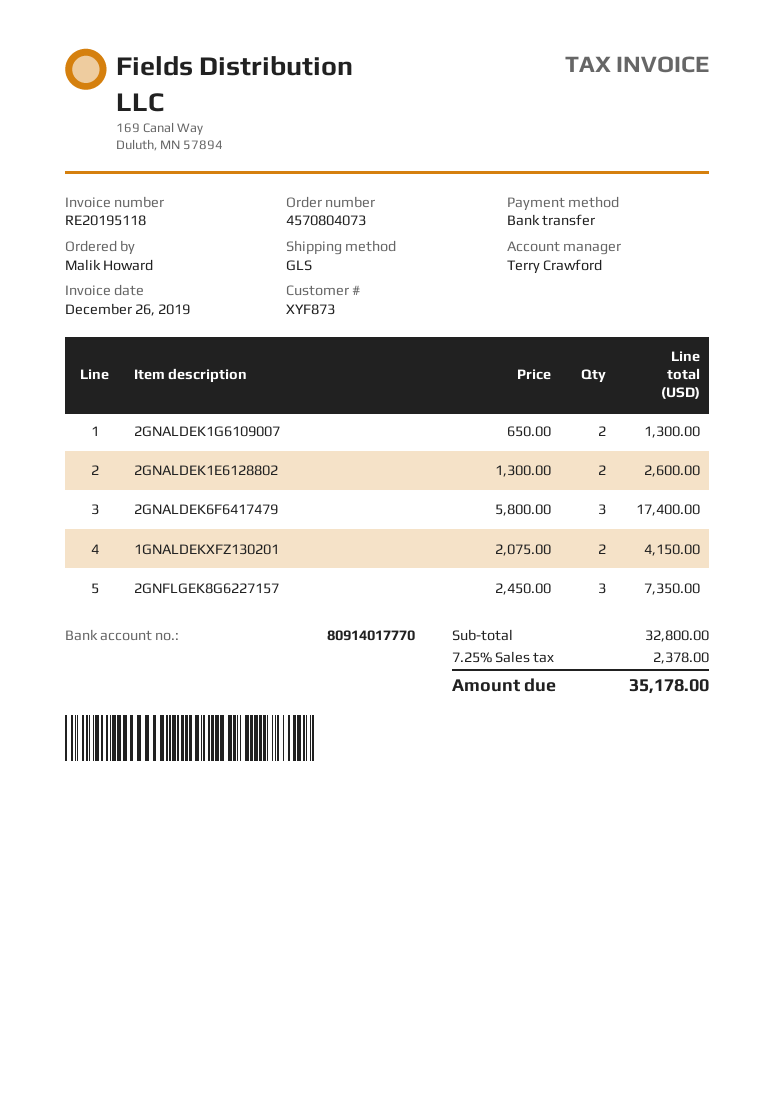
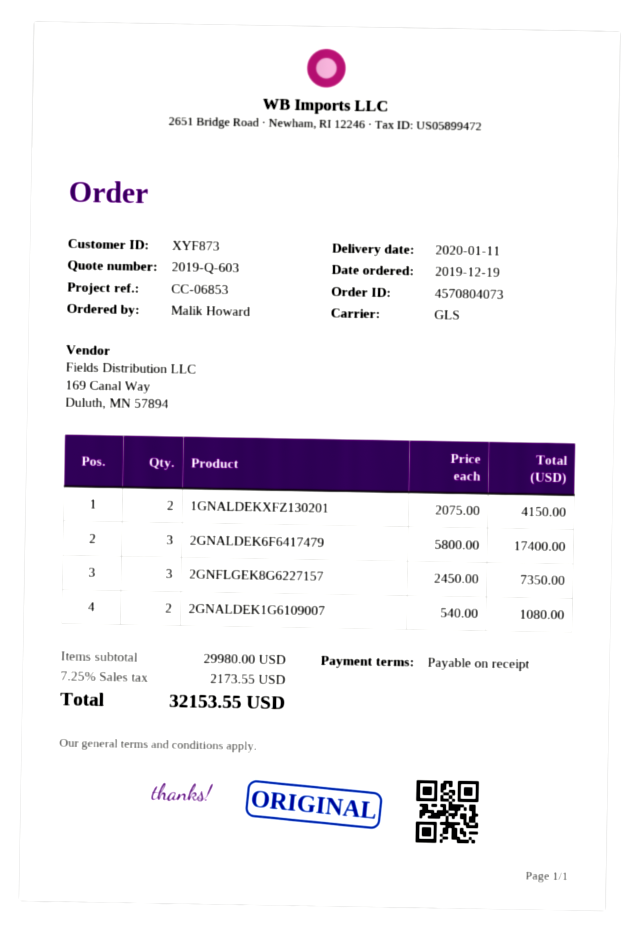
2GNALDEK1G6109007: 2 x 650.00 = 1300.00 -> 2 x 540.00 = 1080.00
2GNALDEK1E6128802: 2 x 1300.00 = 2600.00 -> none
subtotal: 32800.00 -> 29980.00
tax: 7.25% = 2378.00 -> 7.25% = 2173.55
total: 35178.00 -> 32153.55

